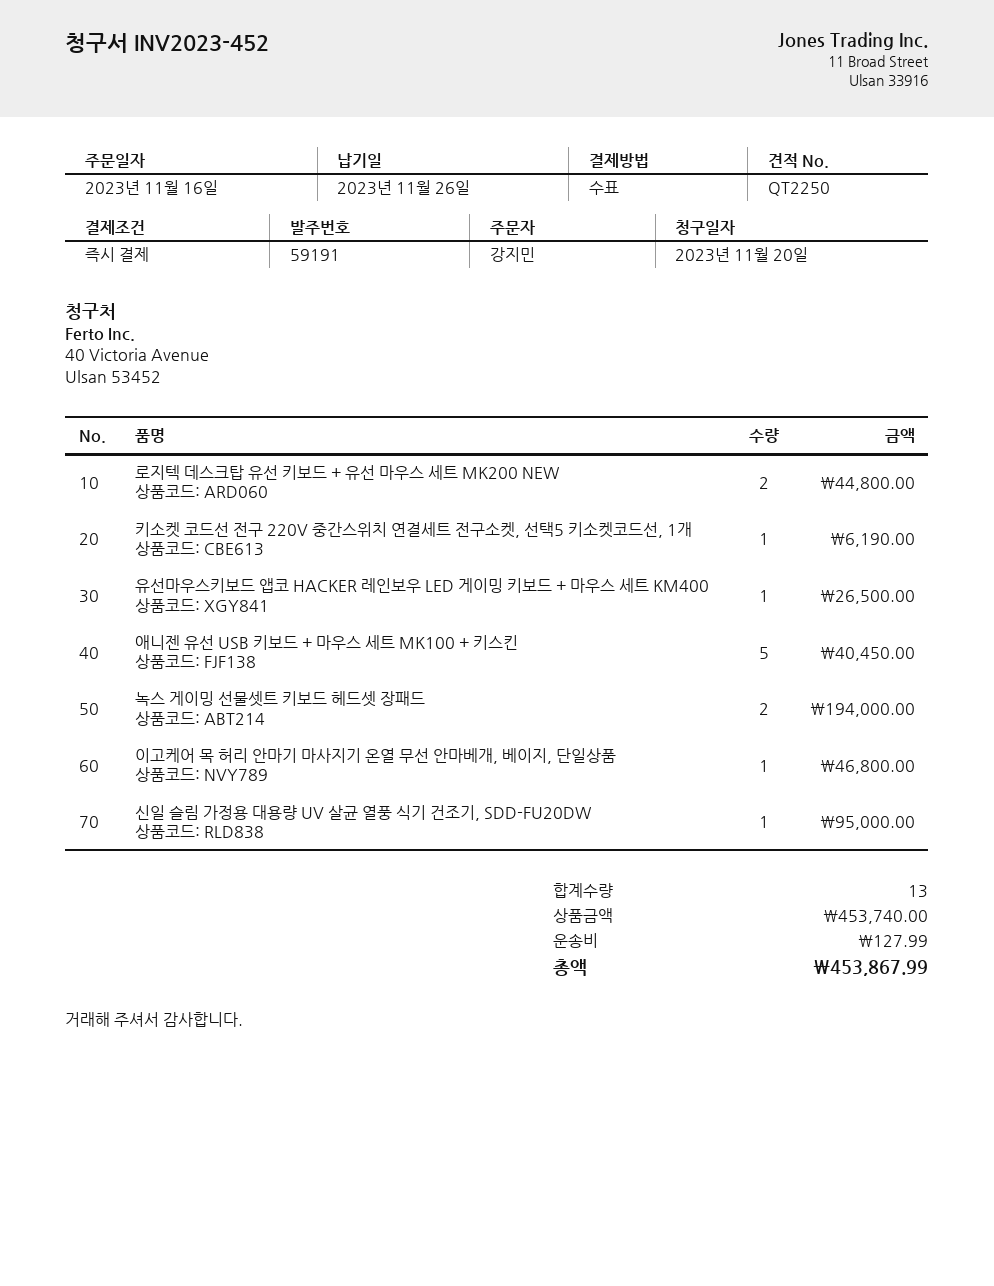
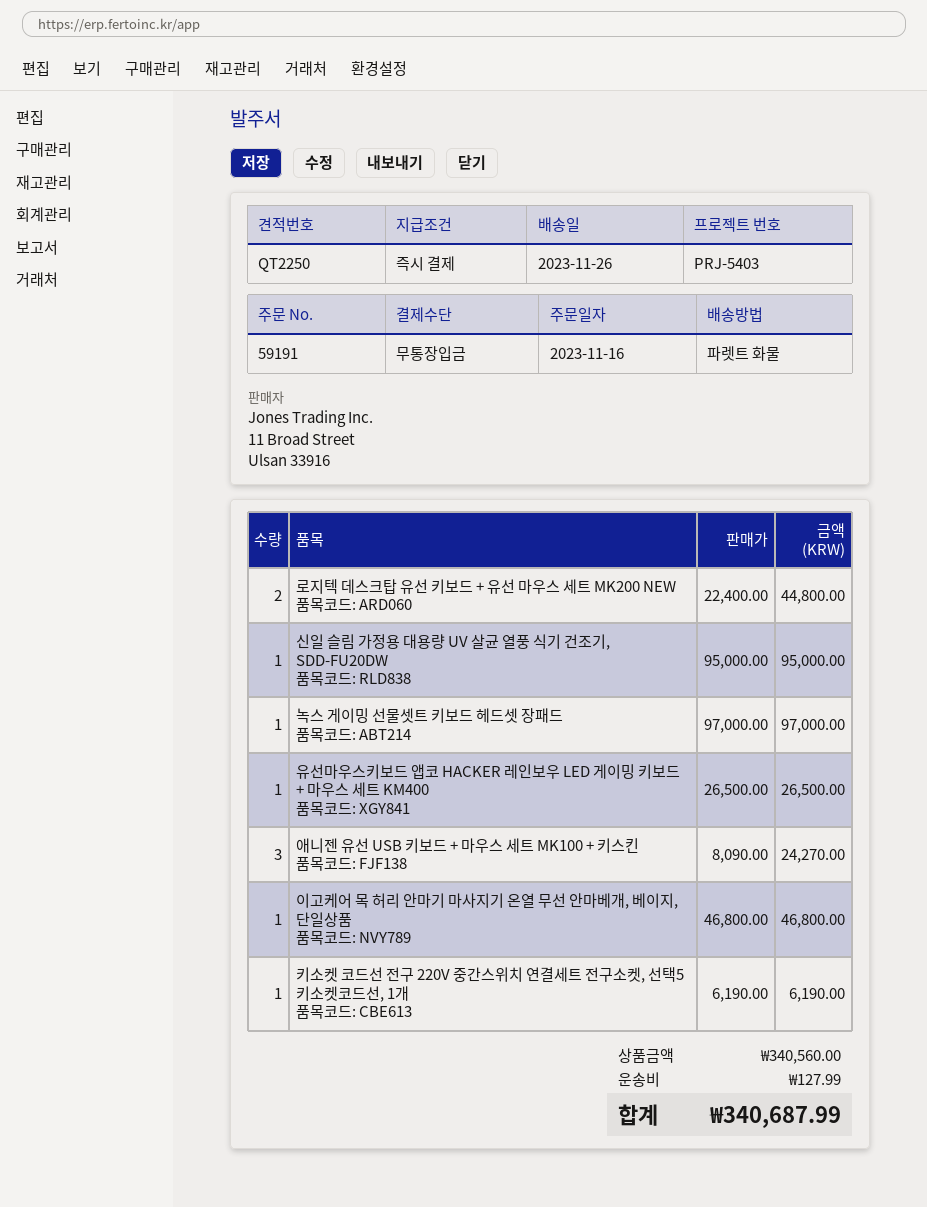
payment method: cheque -> bank transfer
애니젠 유선 USB 키보드 + 마우스 세트 MK100 + 키스킨: 5 for 40450.00 -> 3 for 24270.00
녹스 게이밍 선물셋트 키보드 헤드셋 장패드: 2 for 194000.00 -> 1 for 97000.00
subtotal: 453740.00 -> 340560.00
total: 453867.99 -> 340687.99

